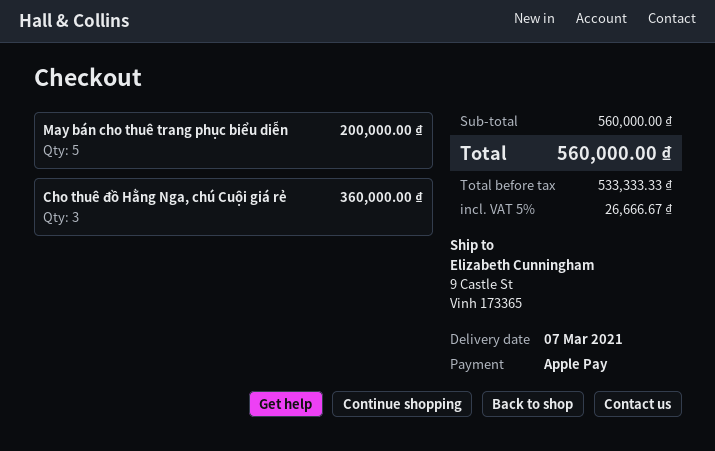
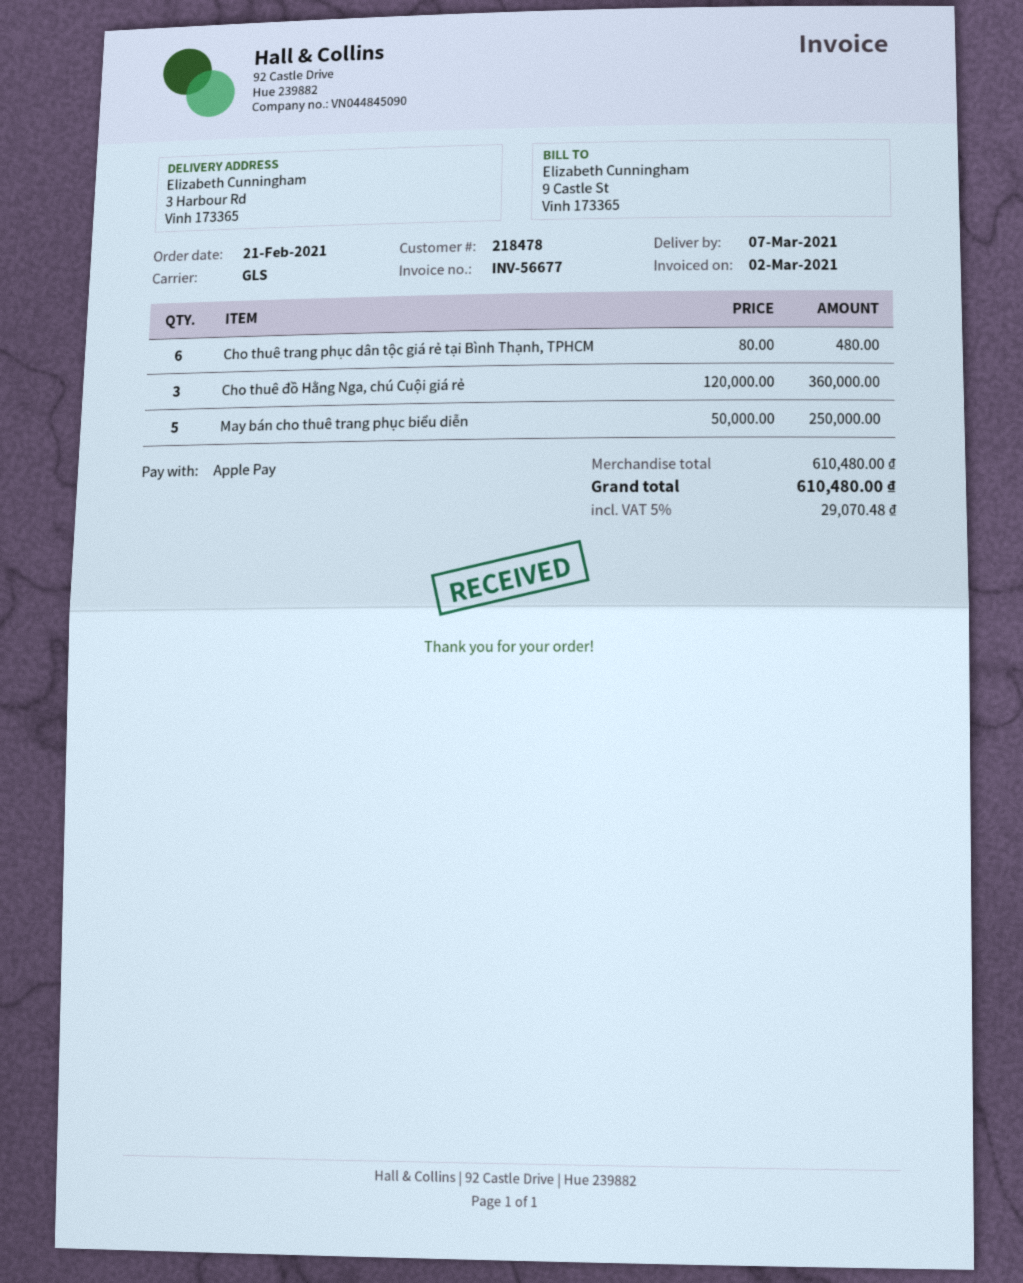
ship to: 9 Castle St, Vinh 173365 -> 3 Harbour Rd, Vinh 173365
May bán cho thuê trang phục biểu diễn: 5 for 200000.00 -> 5 for 250000.00
Cho thuê trang phục dân tộc giá rẻ tại Bình Thạnh, TPHCM: none -> 6 for 480.00
subtotal: 560000.00 -> 610480.00
tax: 5% = 26666.67 -> 5% = 29070.48
total: 560000.00 -> 610480.00

